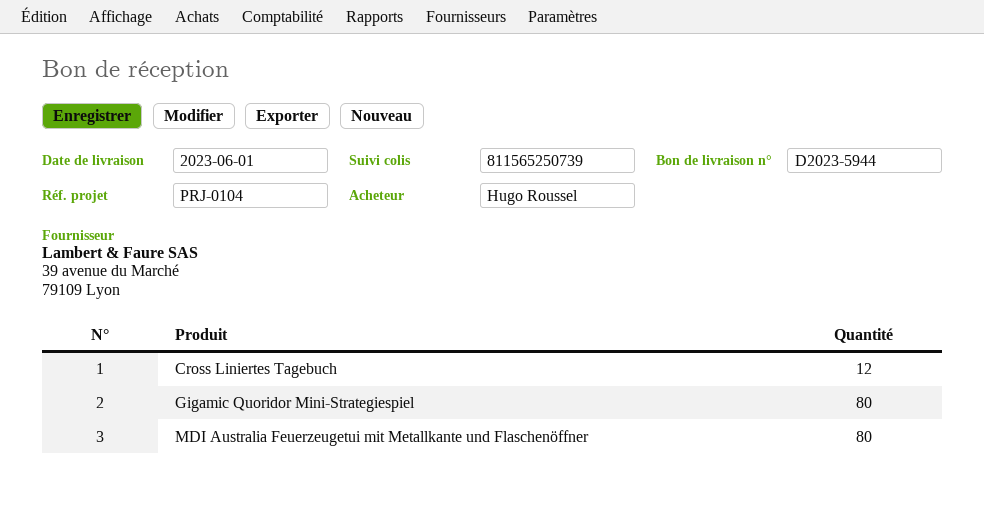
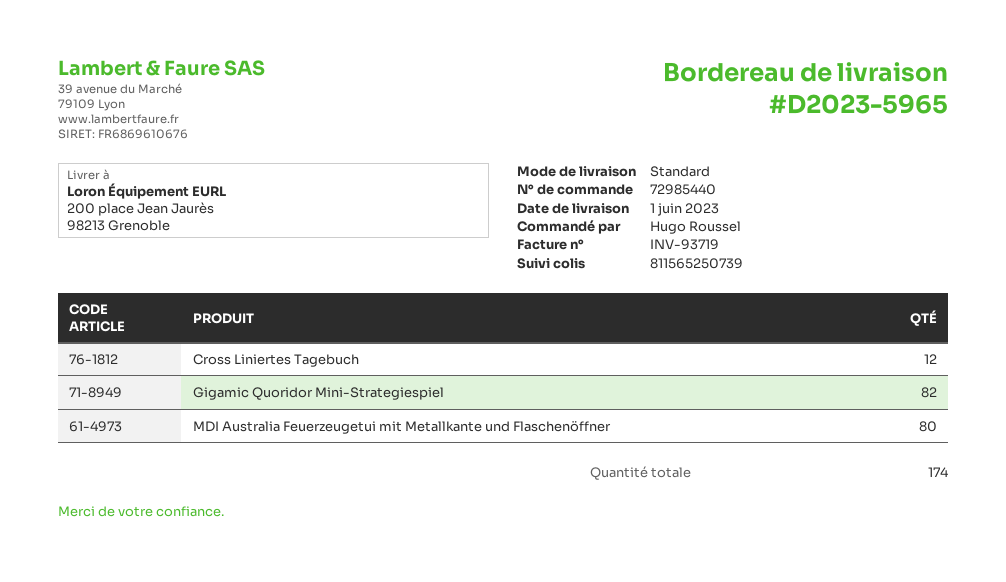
delivery note number: D2023-5944 -> D2023-5965
Gigamic Quoridor Mini-Strategiespiel: 80 -> 82

